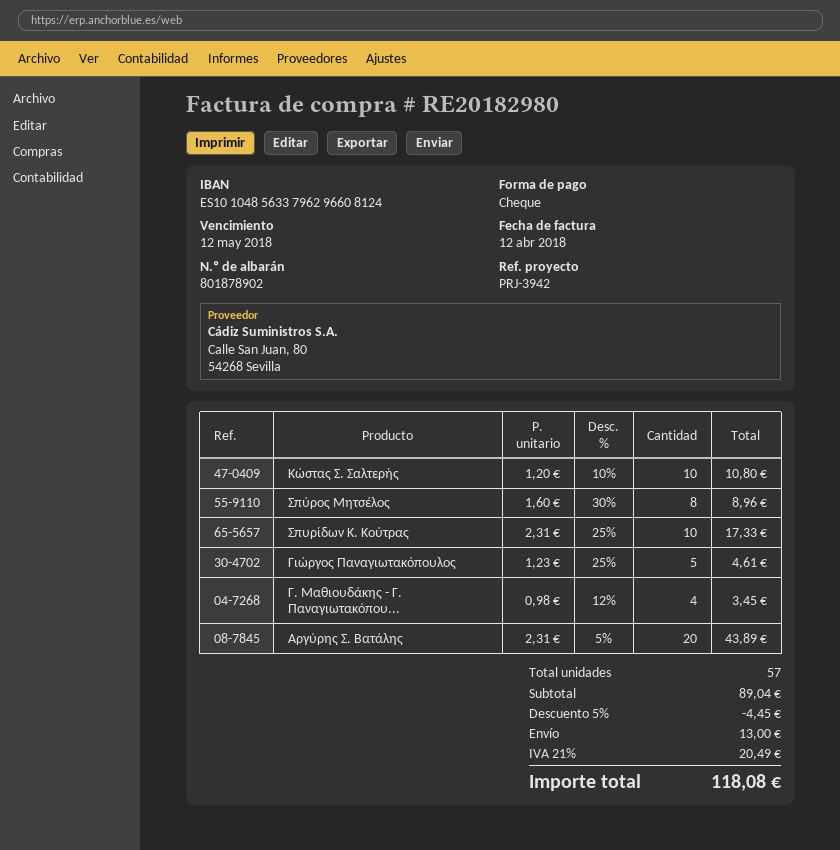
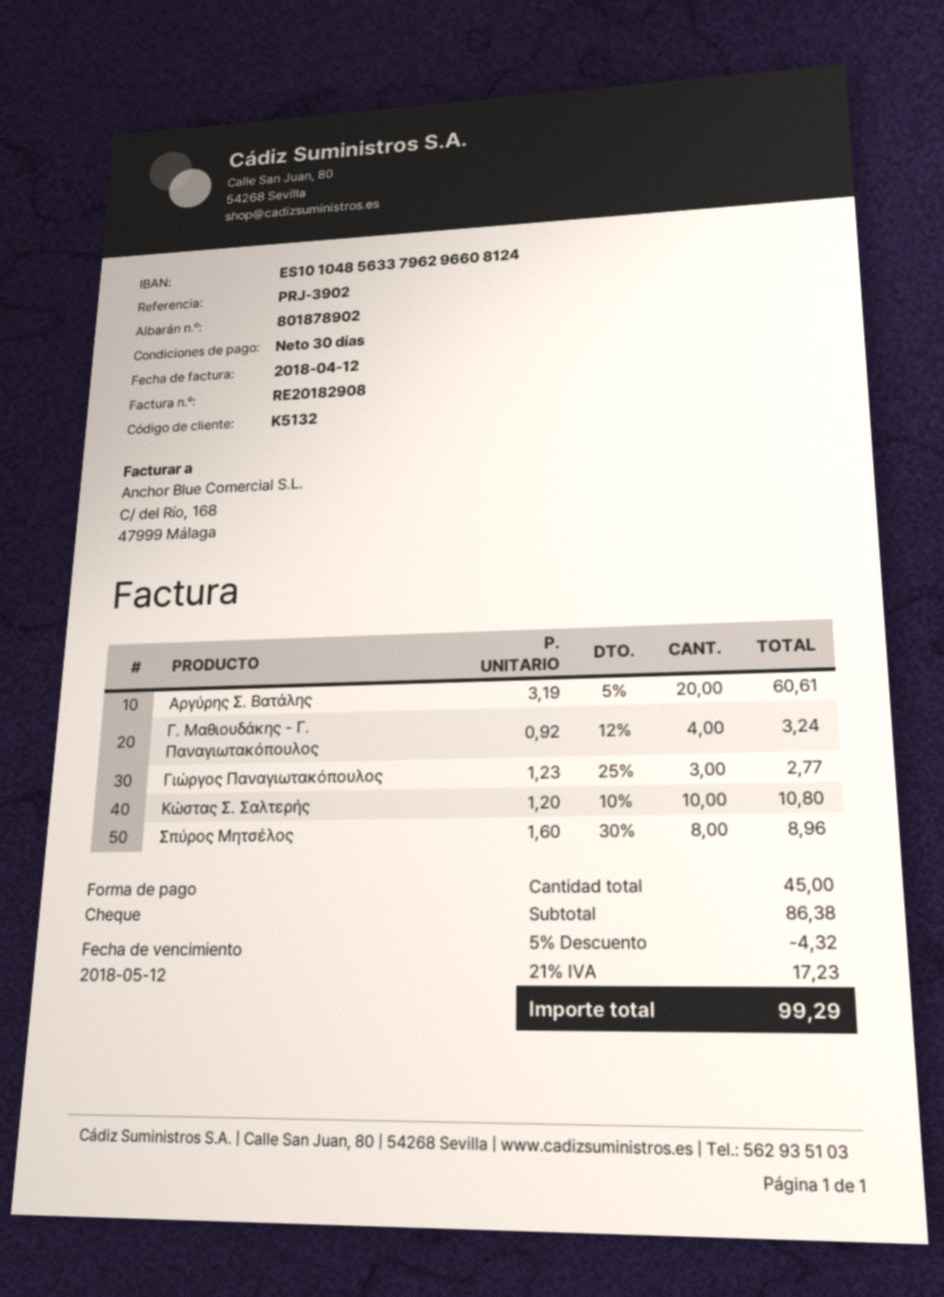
invoice number: RE20182980 -> RE20182908
reference: PRJ-3942 -> PRJ-3902
Σπυρίδων Κ. Κούτρας: 10 x 2.31 - 25% = 17.33 -> none
Γιώργος Παναγιωτακόπουλος: 5 x 1.23 - 25% = 4.61 -> 3 x 1.23 - 25% = 2.77
Γ. Μαθιουδάκης - Γ. Παναγιωτακόπου...: 4 x 0.98 - 12% = 3.45 -> 4 x 0.92 - 12% = 3.24
Αργύρης Σ. Βατάλης: 20 x 2.31 - 5% = 43.89 -> 20 x 3.19 - 5% = 60.61
total quantity: 57 -> 45
subtotal: 89.04 -> 86.38
discount: 5% = 4.45 -> 5% = 4.32
shipping: 13.00 -> none
tax: 21% = 20.49 -> 21% = 17.23
total: 118.08 -> 99.29

